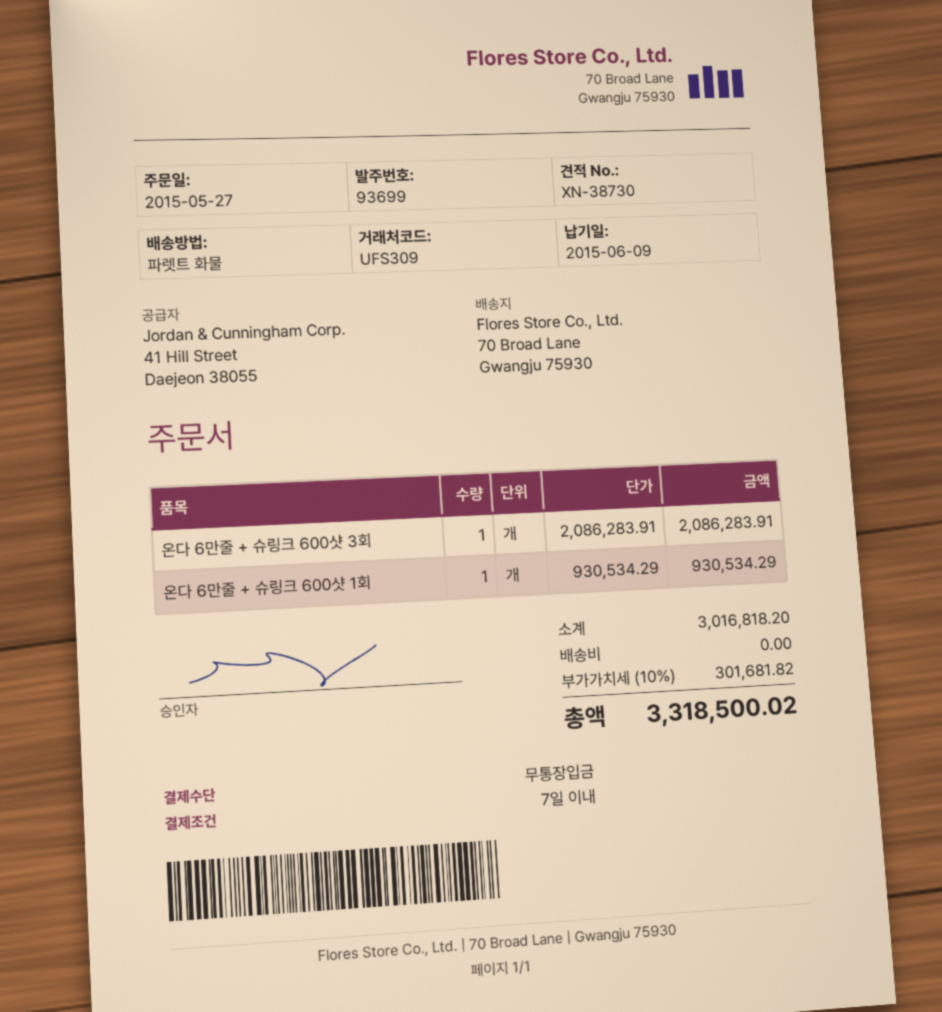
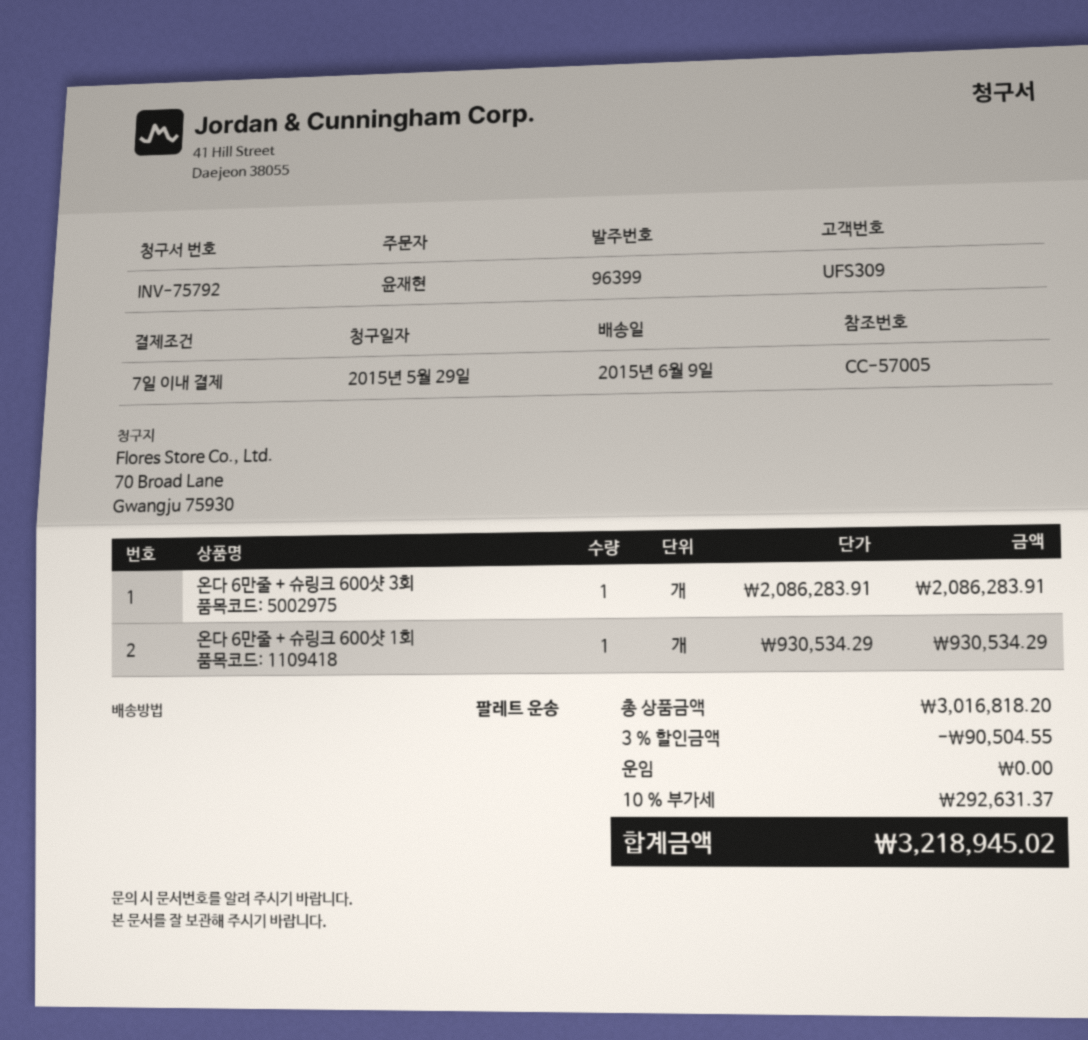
order number: 93699 -> 96399
discount: none -> 3% = 90504.55
tax: 10% = 301681.82 -> 10% = 292631.37
total: 3318500.02 -> 3218945.02

